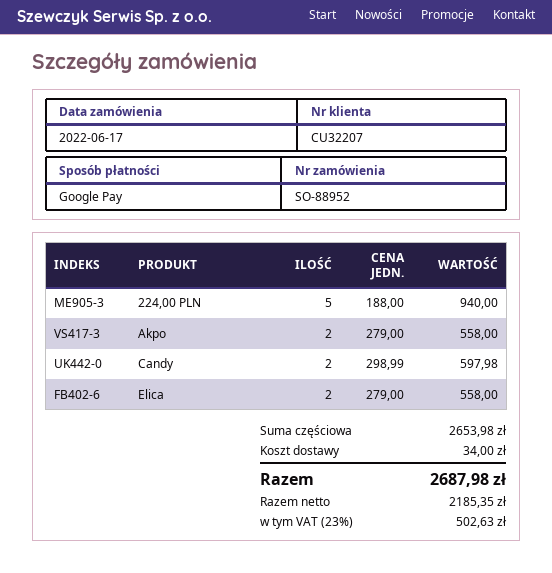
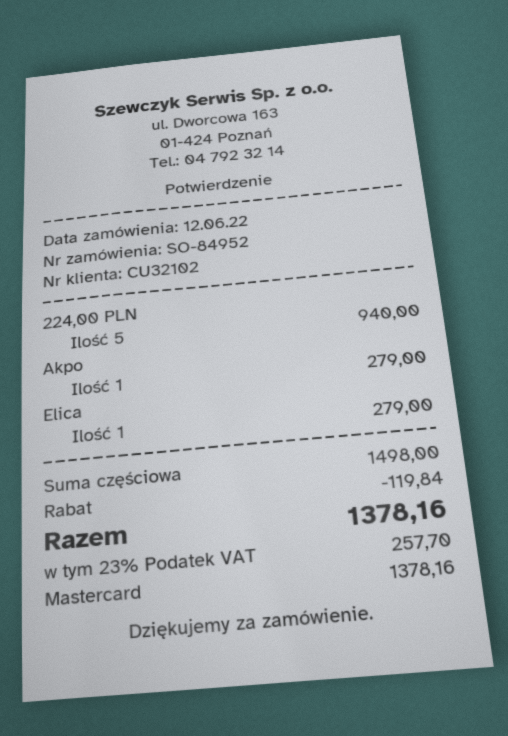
order number: SO-88952 -> SO-84952
order date: 2022-06-17 -> 2022-06-12
customer number: CU32207 -> CU32102
payment method: Google Pay -> Mastercard
Akpo: 2 for 558.00 -> 1 for 279.00
Candy: 2 for 597.98 -> none
Elica: 2 for 558.00 -> 1 for 279.00
subtotal: 2653.98 -> 1498.00
discount: none -> 119.84
shipping: 34.00 -> none
tax: 23% = 502.63 -> 23% = 257.70
total: 2687.98 -> 1378.16

